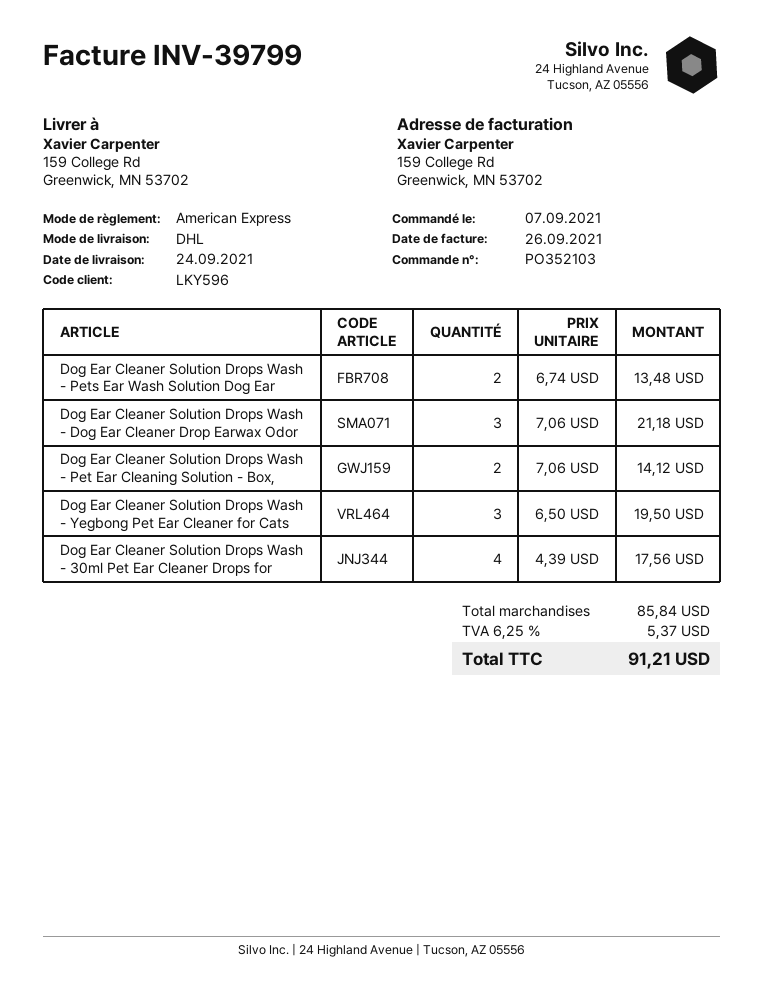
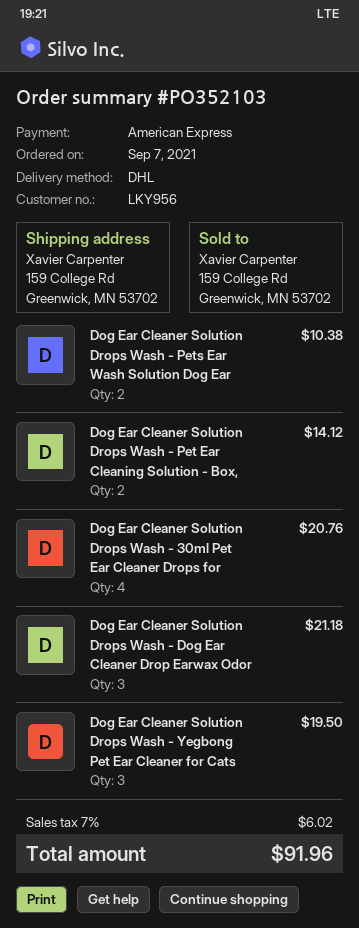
customer number: LKY596 -> LKY956
Dog Ear Cleaner Solution Drops Wash - Pets Ear Wash Solution Dog Ear: 2 for 13.48 -> 2 for 10.38
Dog Ear Cleaner Solution Drops Wash - 30ml Pet Ear Cleaner Drops for: 4 for 17.56 -> 4 for 20.76
tax: 6.25% = 5.37 -> 7% = 6.02
total: 91.21 -> 91.96

